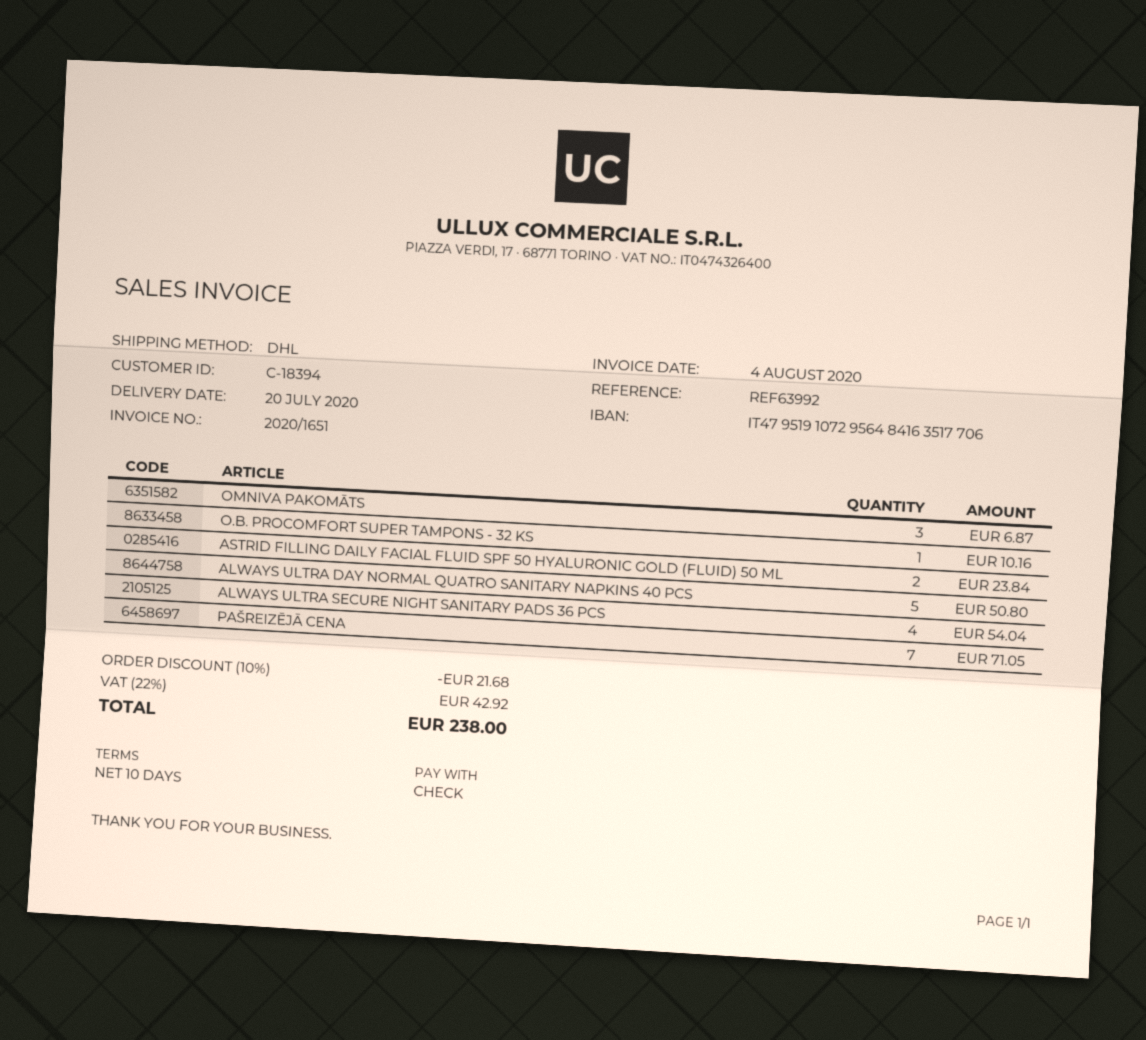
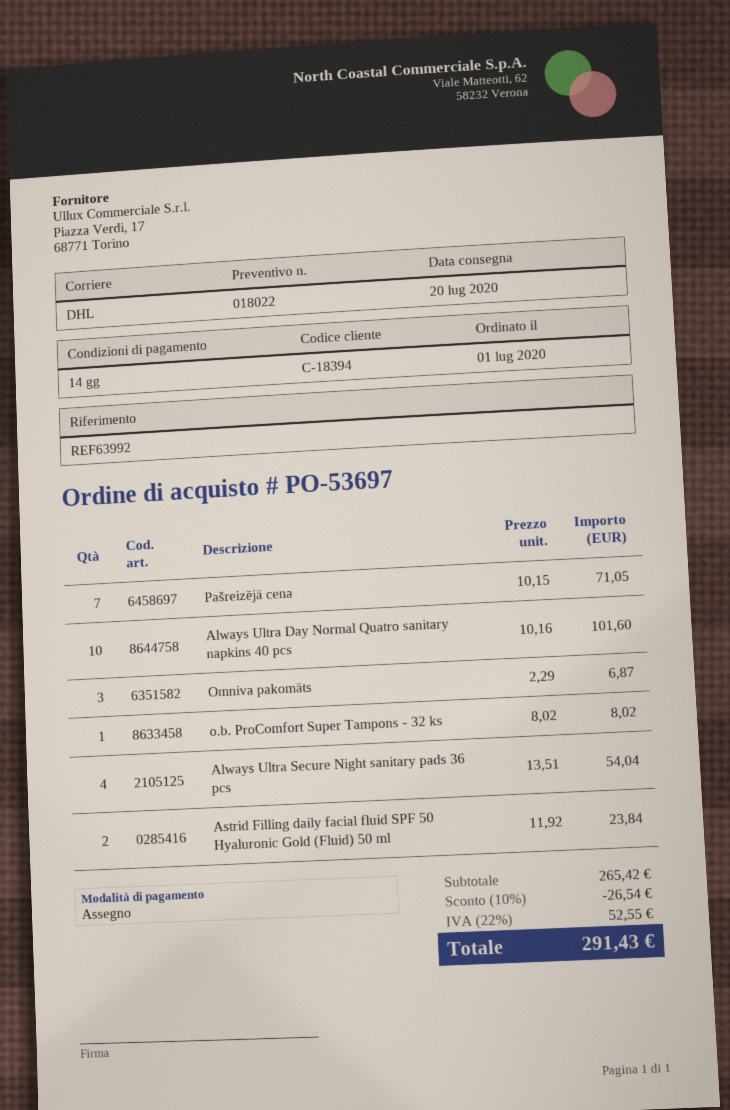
payment terms: 10 days -> 14 days
O.B. PROCOMFORT SUPER TAMPONS - 32 KS: 1 for 10.16 -> 1 for 8.02
ALWAYS ULTRA DAY NORMAL QUATRO SANITARY NAPKINS 40 PCS: 5 for 50.80 -> 10 for 101.60
discount: 10% = 21.68 -> 10% = 26.54
tax: 22% = 42.92 -> 22% = 52.55
total: 238.00 -> 291.43

